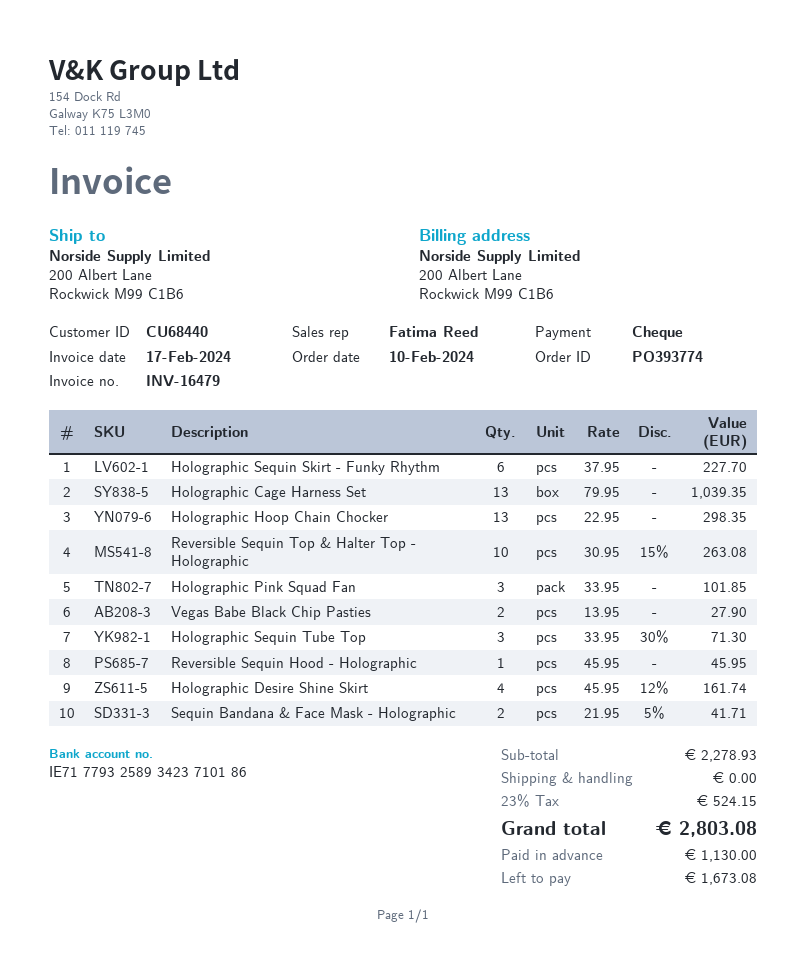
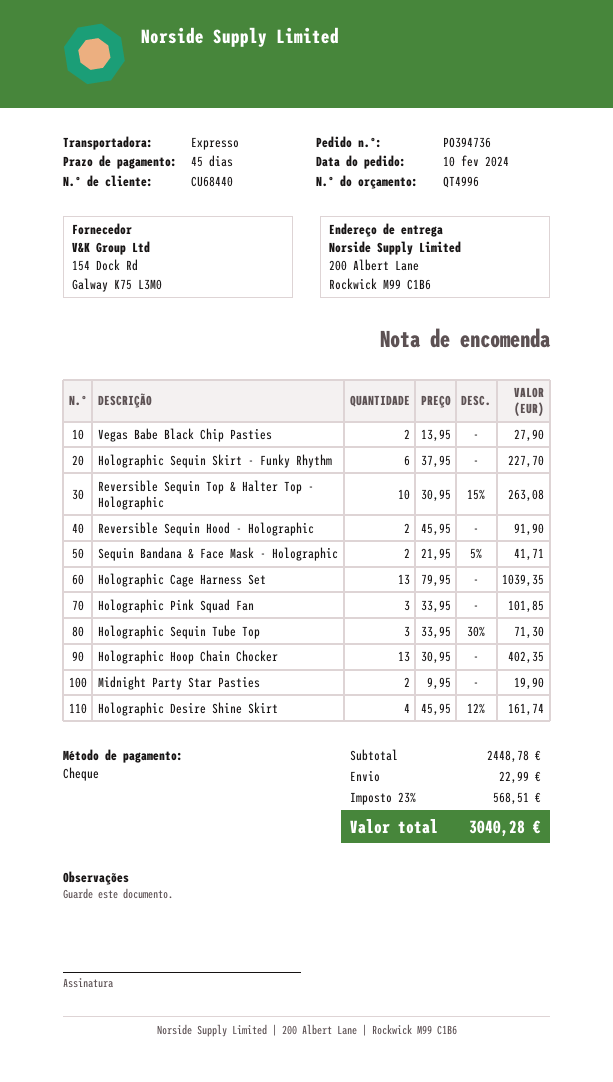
order number: PO393774 -> PO394736
Holographic Hoop Chain Chocker: 13 x 22.95 = 298.35 -> 13 x 30.95 = 402.35
Reversible Sequin Hood - Holographic: 1 x 45.95 = 45.95 -> 2 x 45.95 = 91.90
Midnight Party Star Pasties: none -> 2 x 9.95 = 19.90
subtotal: 2278.93 -> 2448.78
shipping: 0.00 -> 22.99
tax: 23% = 524.15 -> 23% = 568.51
total: 2803.08 -> 3040.28

